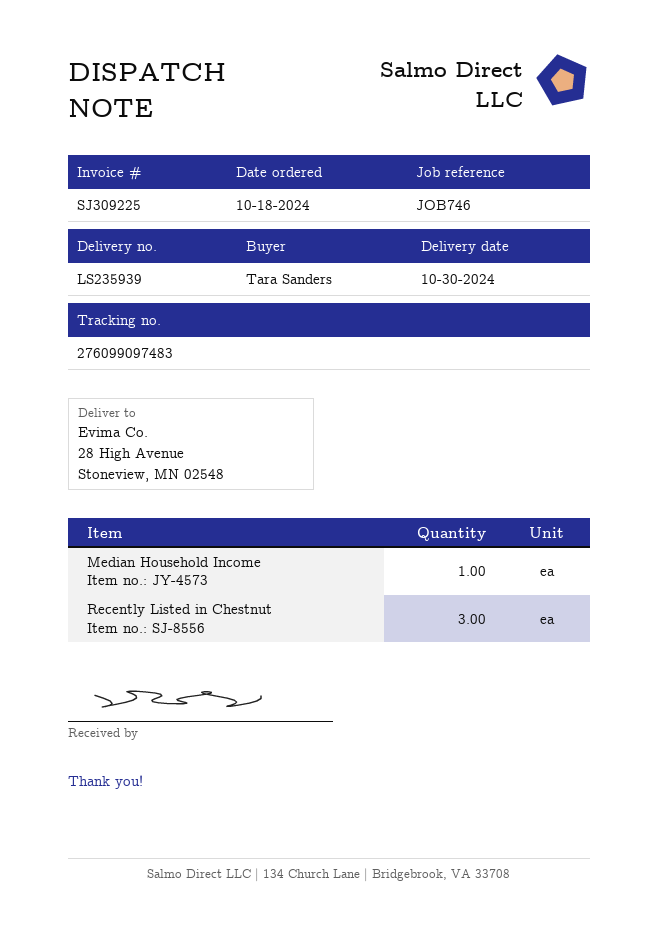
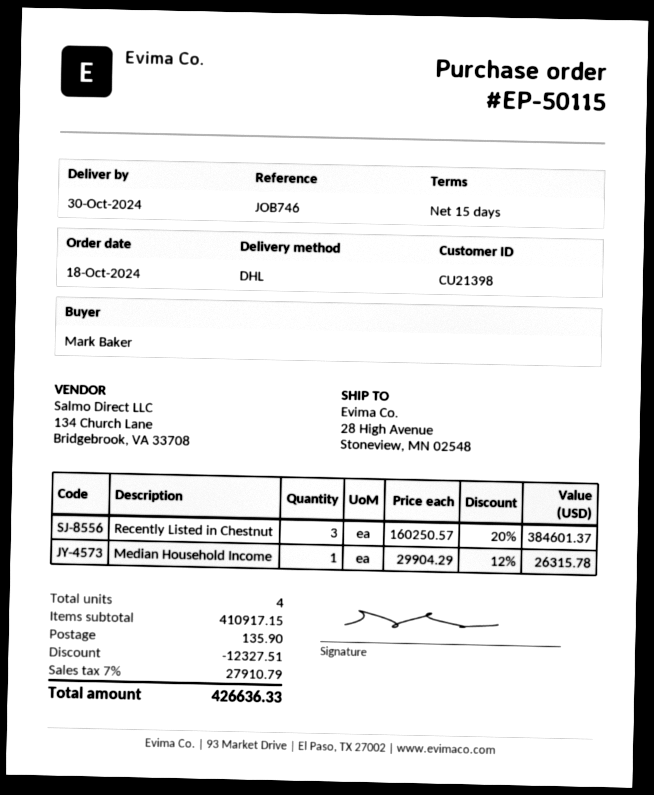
ordered by: Tara Sanders -> Mark Baker

